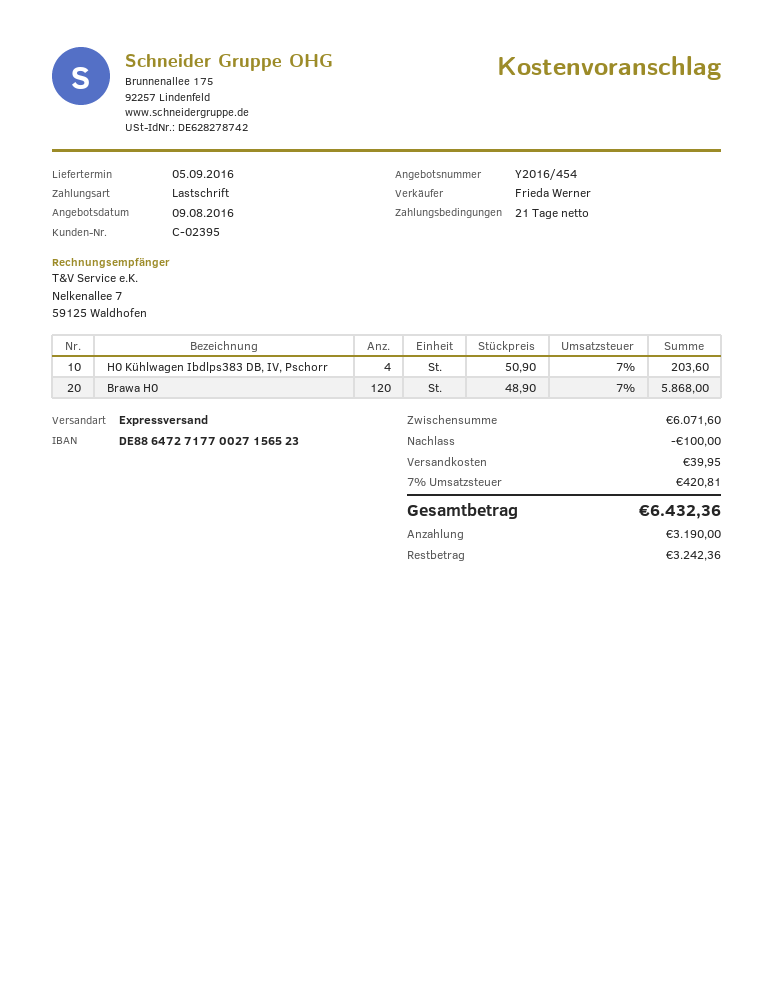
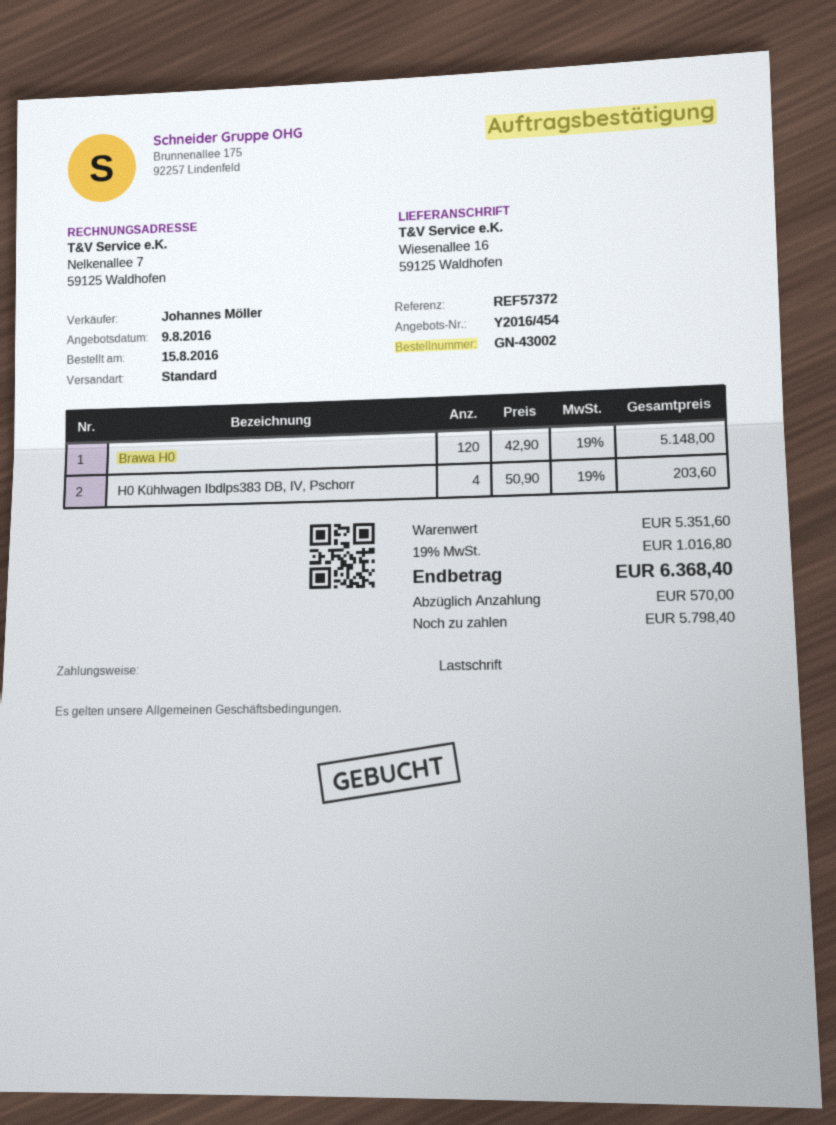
sales rep: Frieda Werner -> Johannes Möller
shipping method: express -> standard
Brawa H0: 120 x 48.90 = 5868.00 -> 120 x 42.90 = 5148.00
subtotal: 6071.60 -> 5351.60
discount: 100.00 -> none
shipping: 39.95 -> none
tax: 7% = 420.81 -> 19% = 1016.80
total: 6432.36 -> 6368.40
deposit: 3190.00 -> 570.00
balance: 3242.36 -> 5798.40

